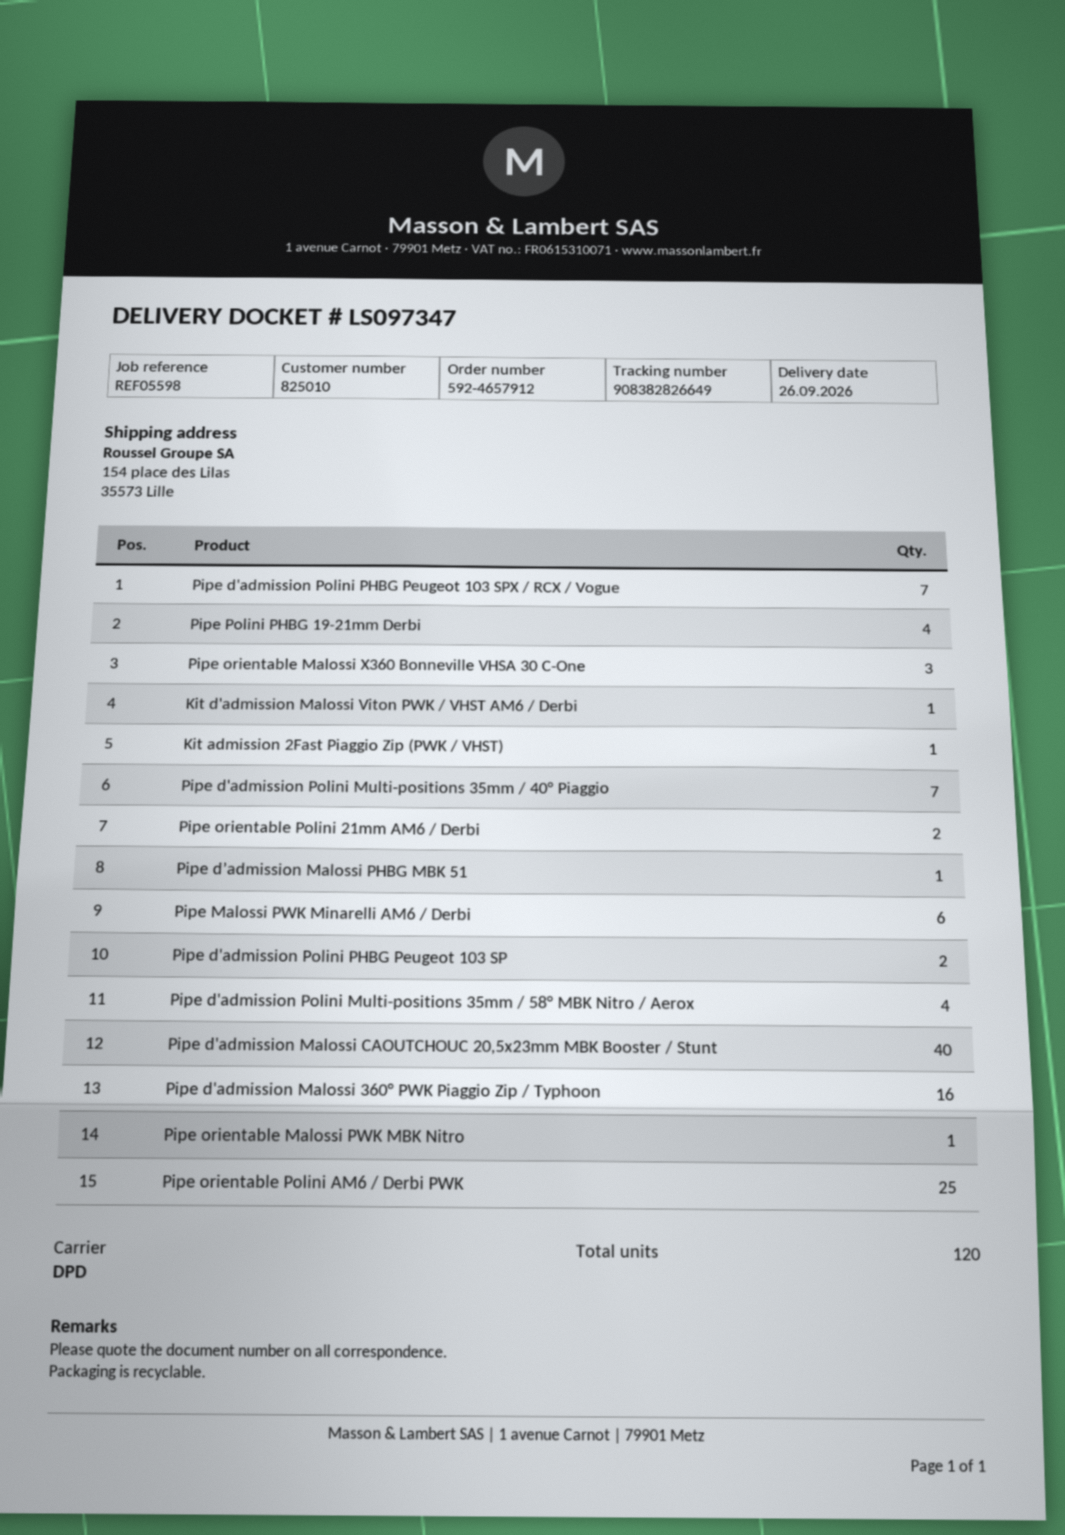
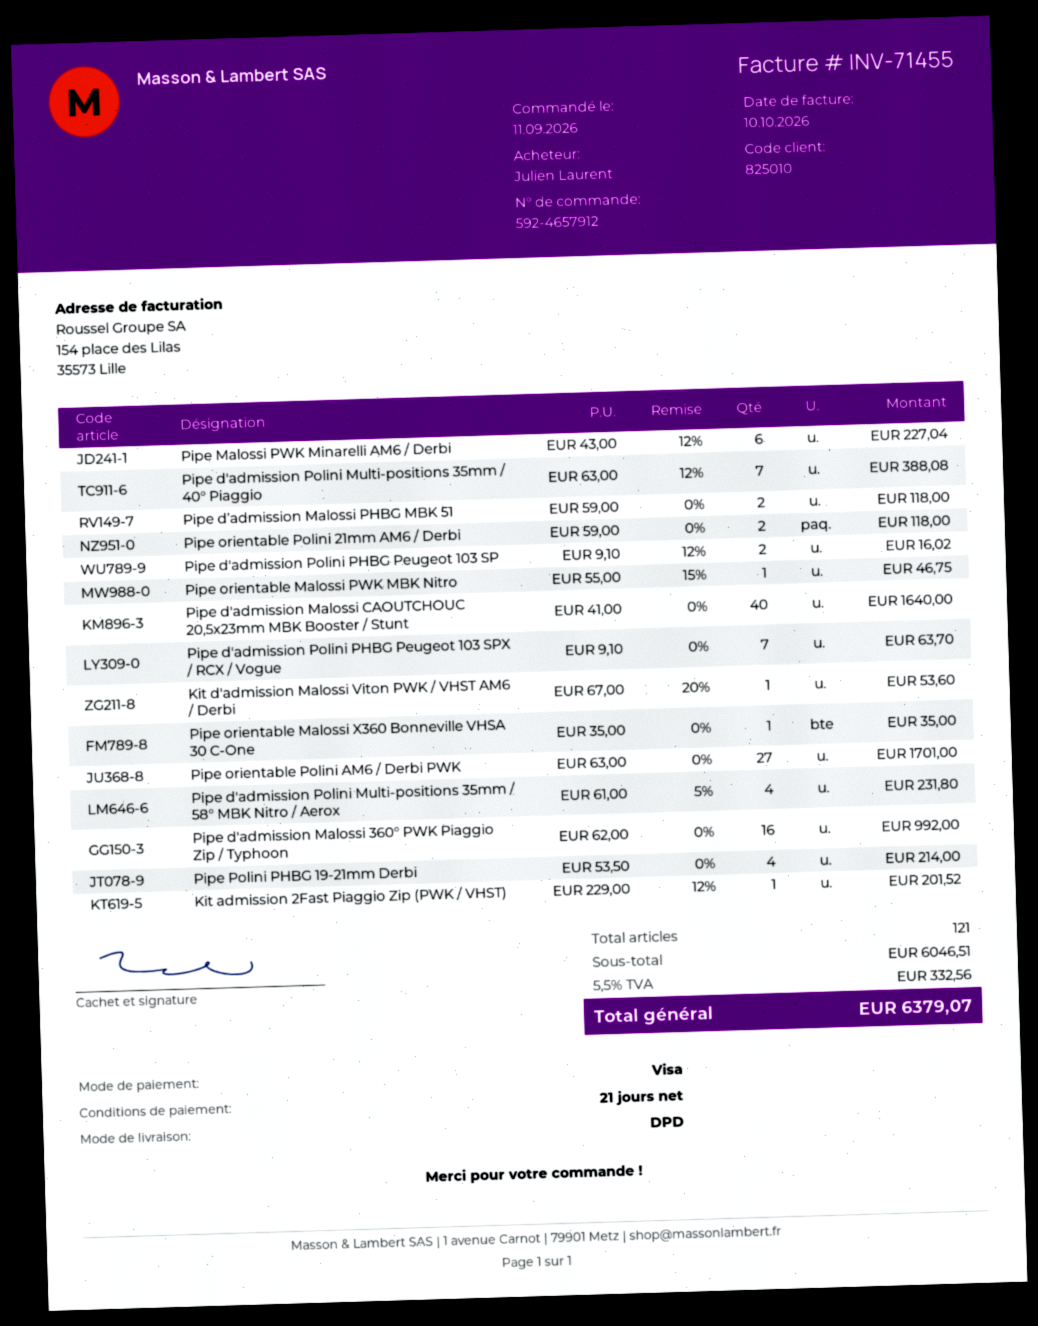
Pipe orientable Malossi X360 Bonneville VHSA 30 C-One: 3 -> 1
Pipe d’admission Malossi PHBG MBK 51: 1 -> 2
Pipe orientable Polini AM6 / Derbi PWK: 25 -> 27
total quantity: 120 -> 121

